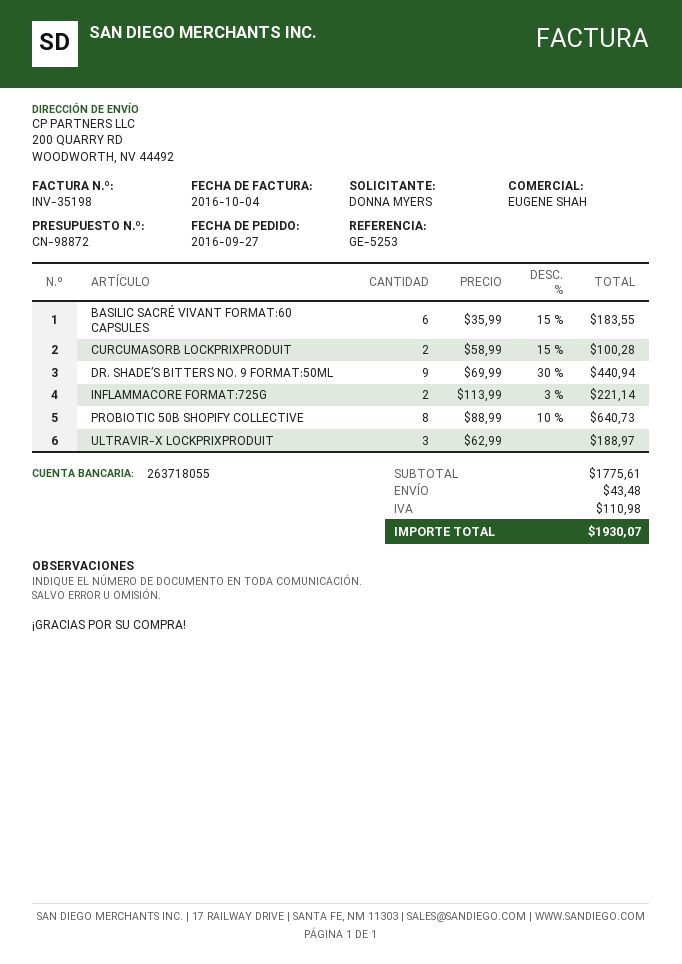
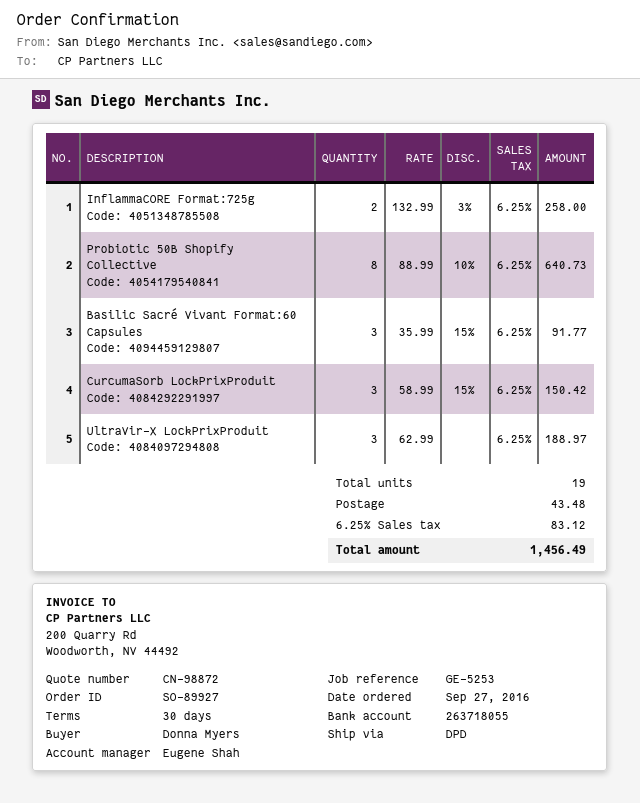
BASILIC SACRÉ VIVANT FORMAT:60 CAPSULES: 6 x 35.99 - 15% = 183.55 -> 3 x 35.99 - 15% = 91.77
CURCUMASORB LOCKPRIXPRODUIT: 2 x 58.99 - 15% = 100.28 -> 3 x 58.99 - 15% = 150.42
DR. SHADE’S BITTERS NO. 9 FORMAT:50ML: 9 x 69.99 - 30% = 440.94 -> none
INFLAMMACORE FORMAT:725G: 2 x 113.99 - 3% = 221.14 -> 2 x 132.99 - 3% = 258.00
tax: 110.98 -> 83.12
total: 1930.07 -> 1456.49

